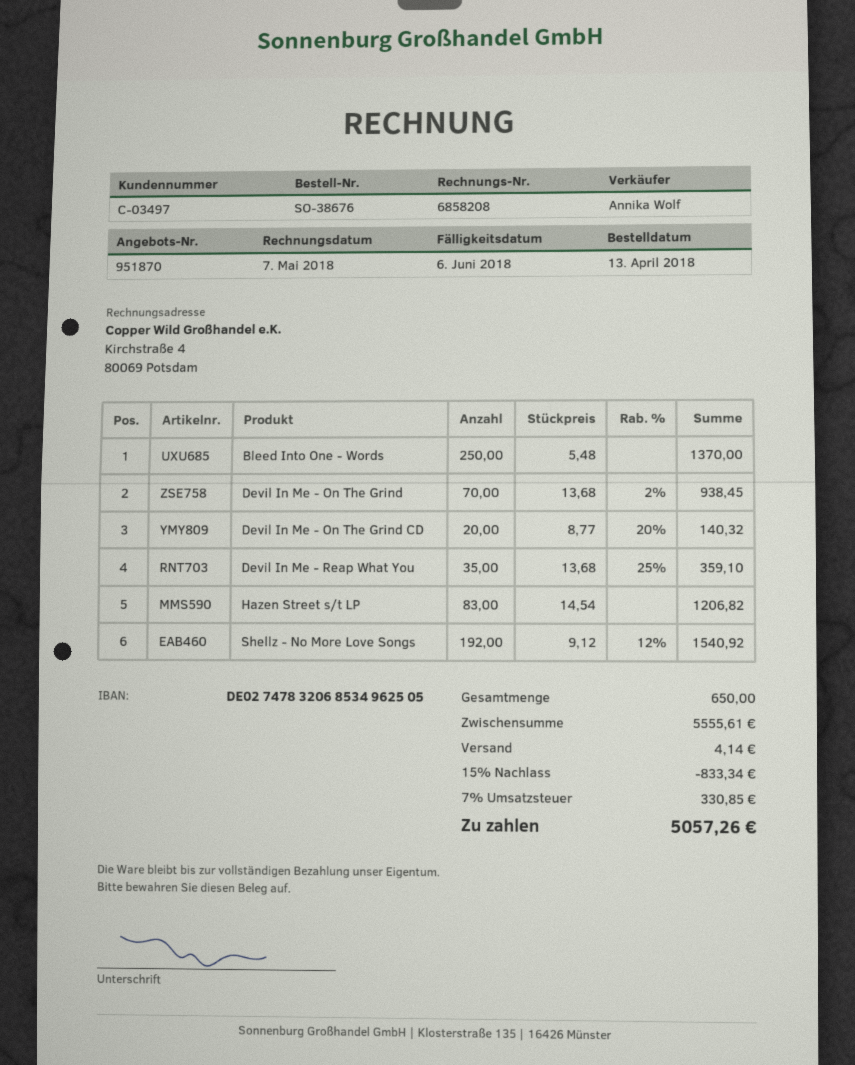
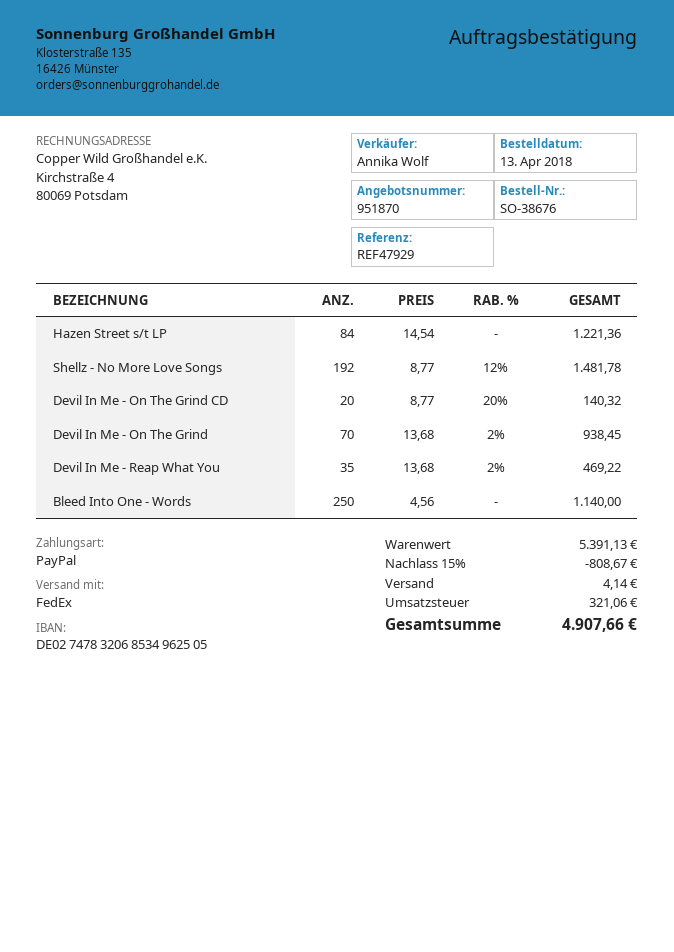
Bleed Into One - Words: 250 x 5.48 = 1370.00 -> 250 x 4.56 = 1140.00
Devil In Me - Reap What You: 35 x 13.68 - 25% = 359.10 -> 35 x 13.68 - 2% = 469.22
Hazen Street s/t LP: 83 x 14.54 = 1206.82 -> 84 x 14.54 = 1221.36
Shellz - No More Love Songs: 192 x 9.12 - 12% = 1540.92 -> 192 x 8.77 - 12% = 1481.78
subtotal: 5555.61 -> 5391.13
discount: 15% = 833.34 -> 15% = 808.67
tax: 330.85 -> 321.06
total: 5057.26 -> 4907.66

